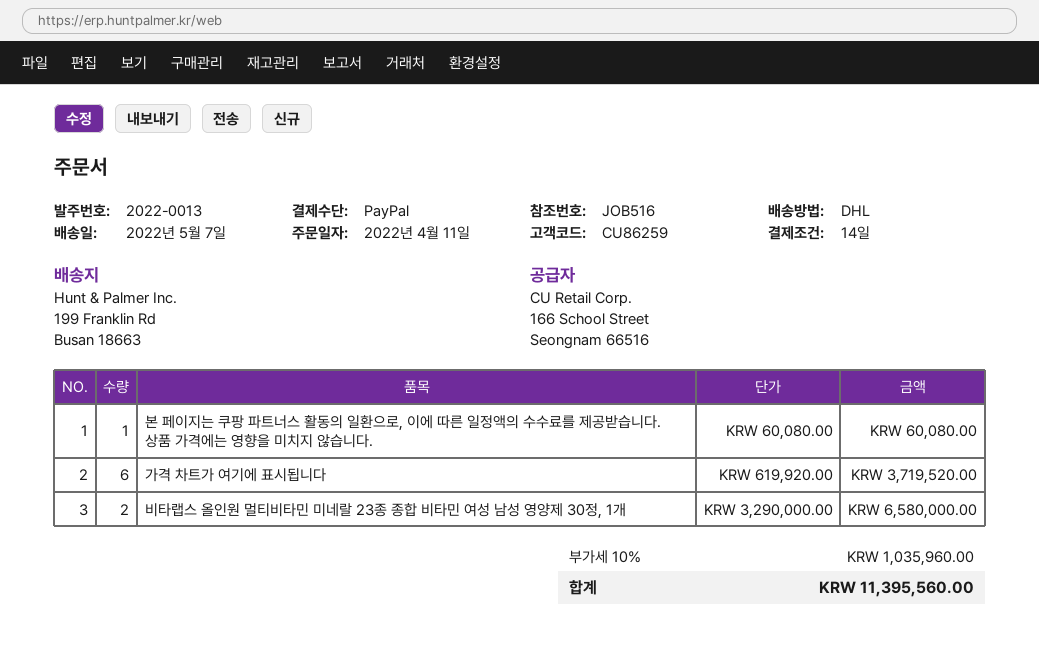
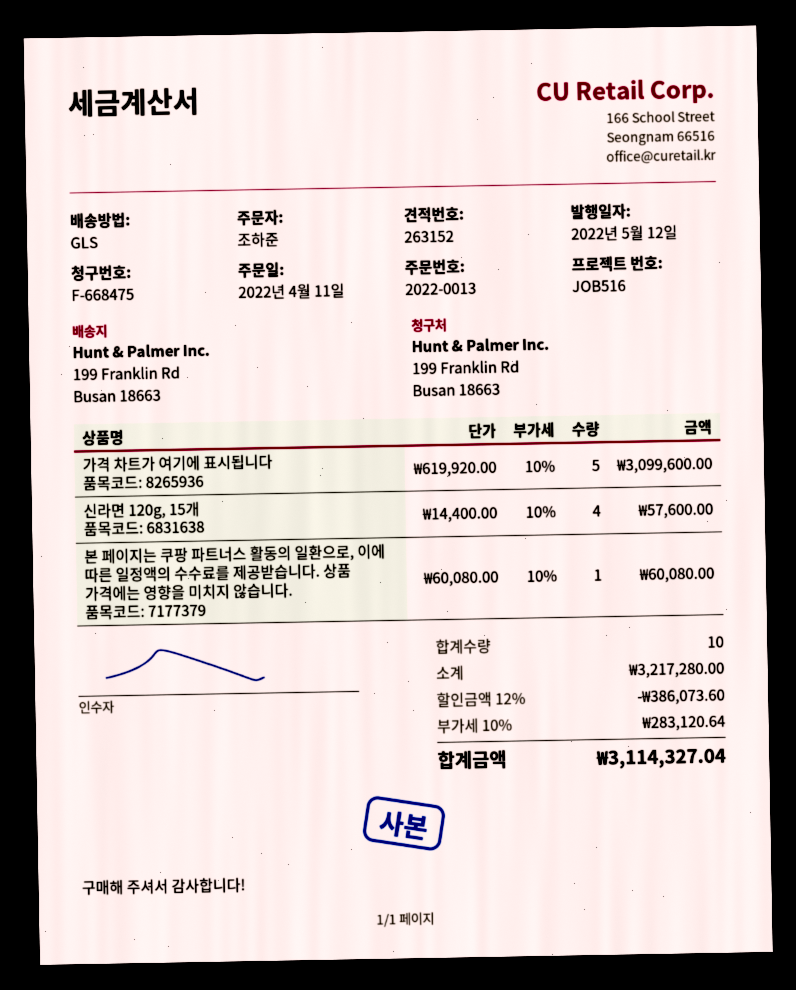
shipping method: DHL -> GLS
가격 차트가 여기에 표시됩니다: 6 x 619920.00 = 3719520.00 -> 5 x 619920.00 = 3099600.00
비타랩스 올인원 멀티비타민 미네랄 23종 종합 비타민 여성 남성 영양제 30정, 1개: 2 x 3290000.00 = 6580000.00 -> none
신라면 120g, 15개: none -> 4 x 14400.00 = 57600.00
discount: none -> 12% = 386073.60
tax: 10% = 1035960.00 -> 10% = 283120.64
total: 11395560.00 -> 3114327.04

